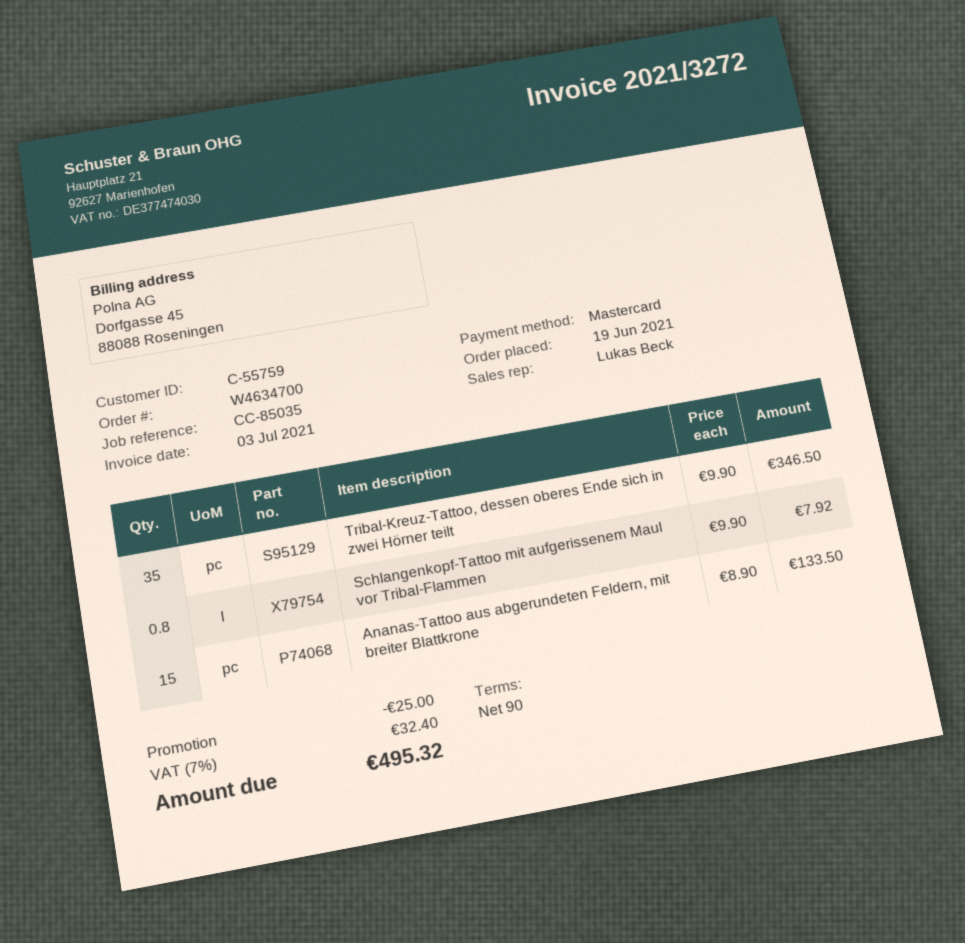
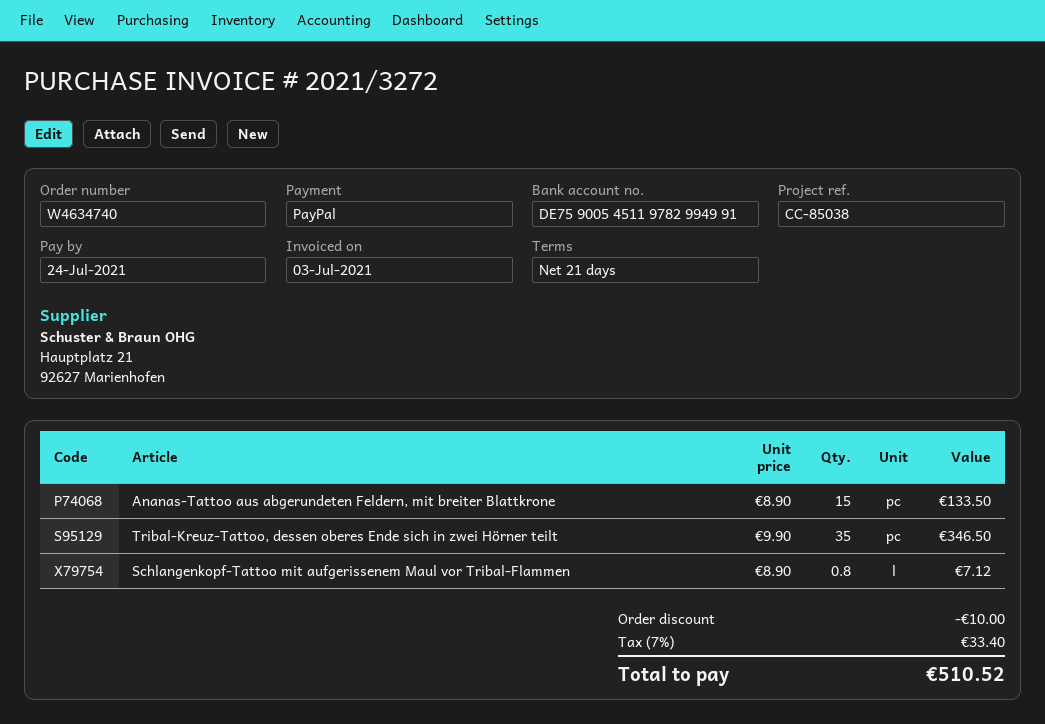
order number: W4634700 -> W4634740
payment terms: 90 days -> 21 days
reference: CC-85035 -> CC-85038
payment method: Mastercard -> PayPal
Schlangenkopf-Tattoo mit aufgerissenem Maul vor Tribal-Flammen: 0.8 x 9.90 = 7.92 -> 0.8 x 8.90 = 7.12
discount: 25.00 -> 10.00
tax: 7% = 32.40 -> 7% = 33.40
total: 495.32 -> 510.52

